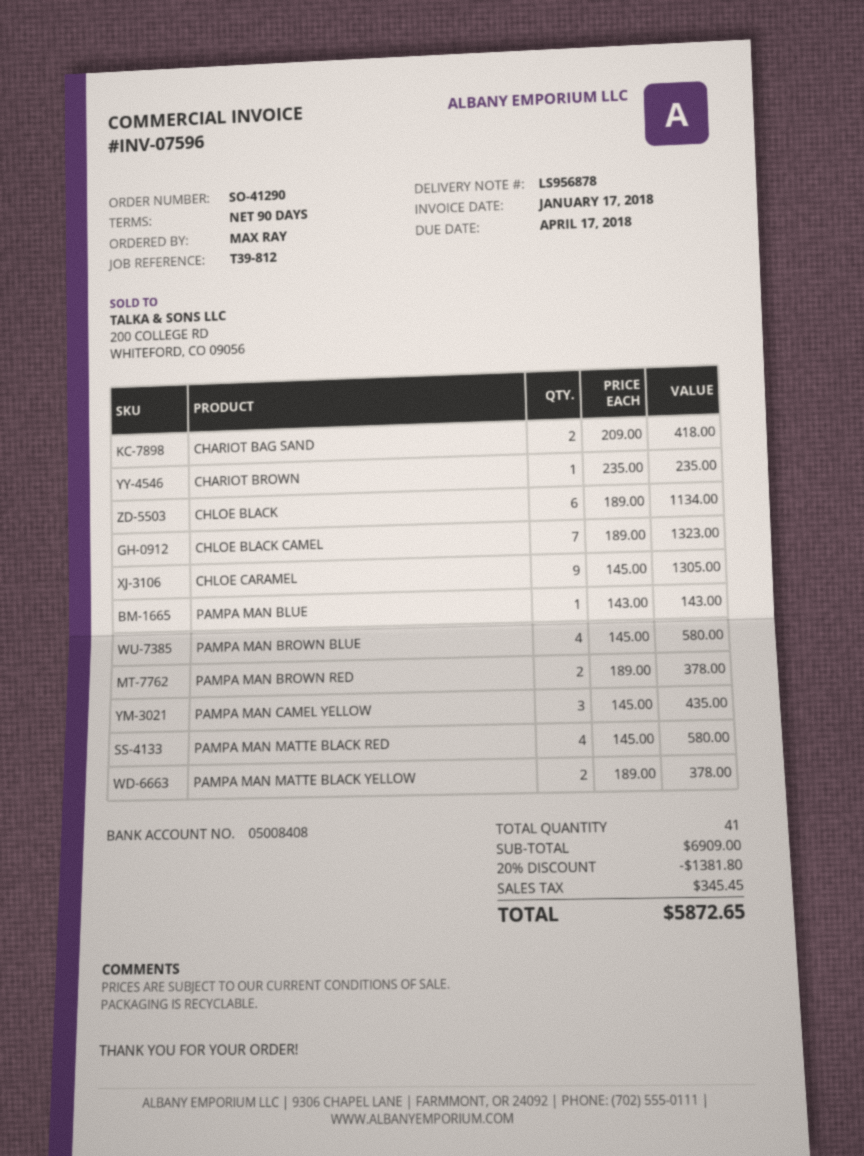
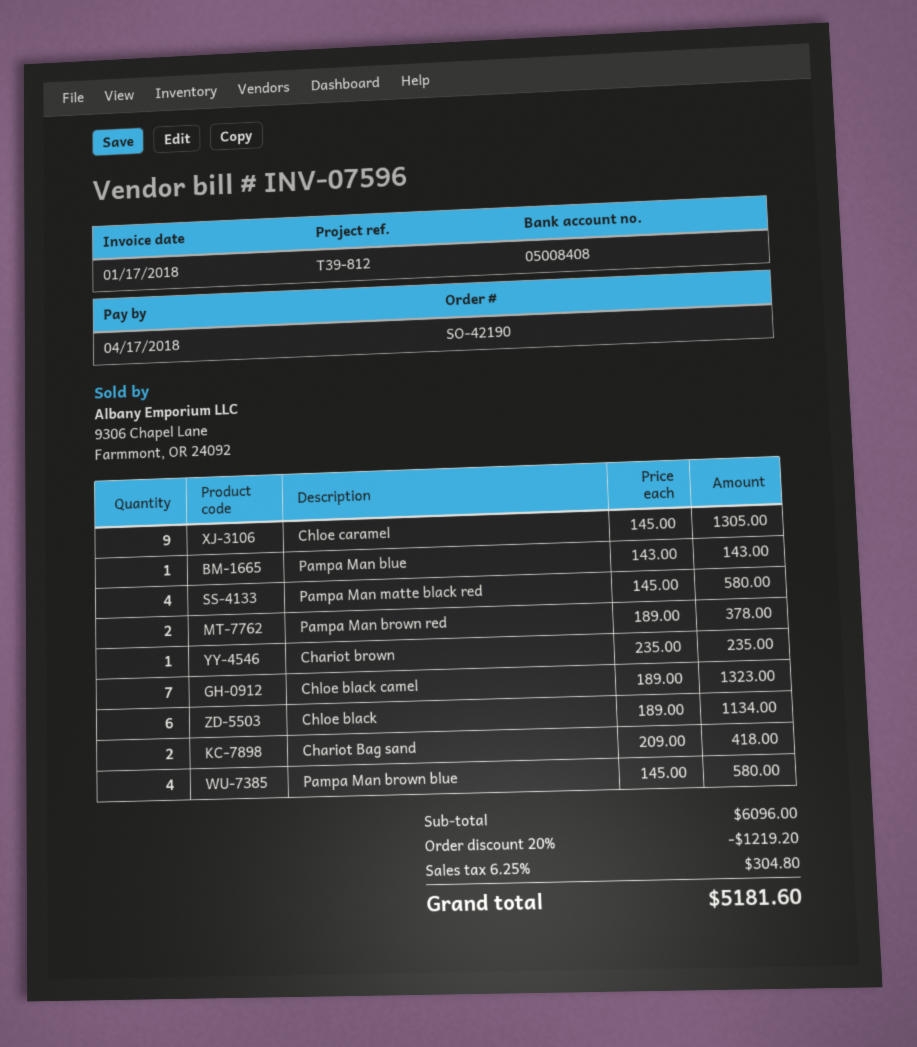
order number: SO-41290 -> SO-42190
PAMPA MAN CAMEL YELLOW: 3 x 145.00 = 435.00 -> none
PAMPA MAN MATTE BLACK YELLOW: 2 x 189.00 = 378.00 -> none
subtotal: 6909.00 -> 6096.00
discount: 20% = 1381.80 -> 20% = 1219.20
tax: 345.45 -> 304.80
total: 5872.65 -> 5181.60

